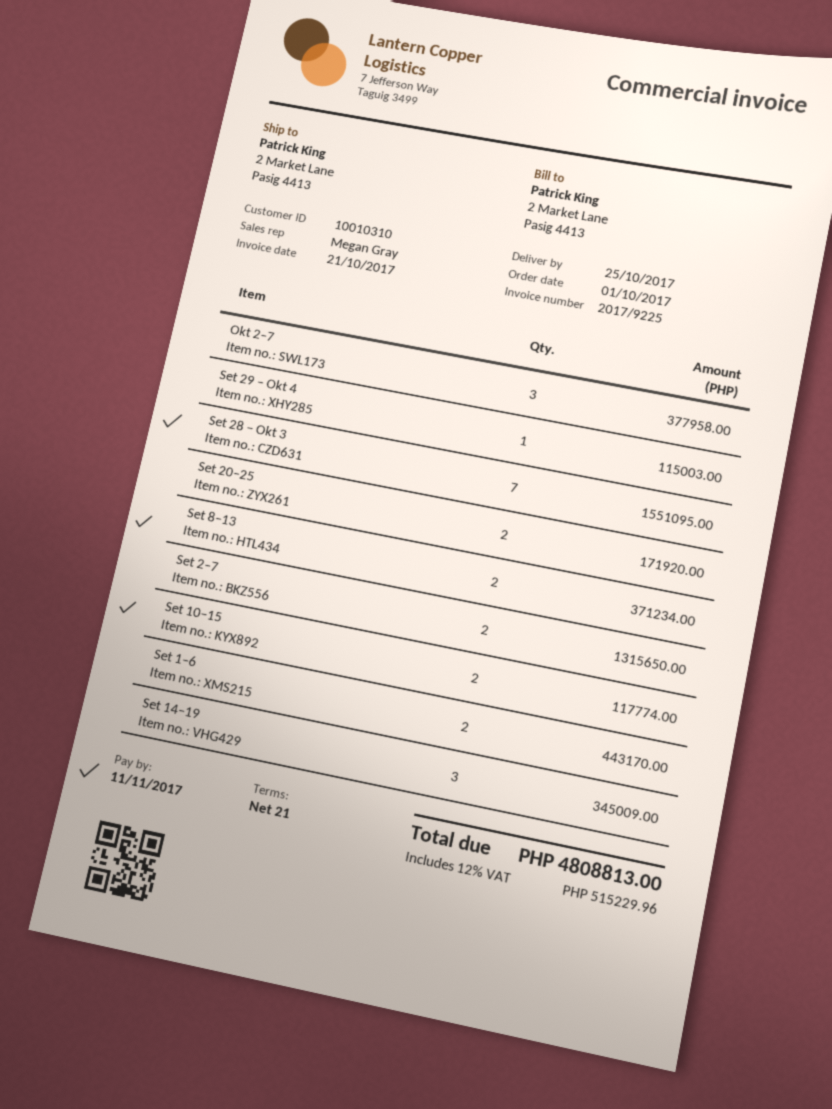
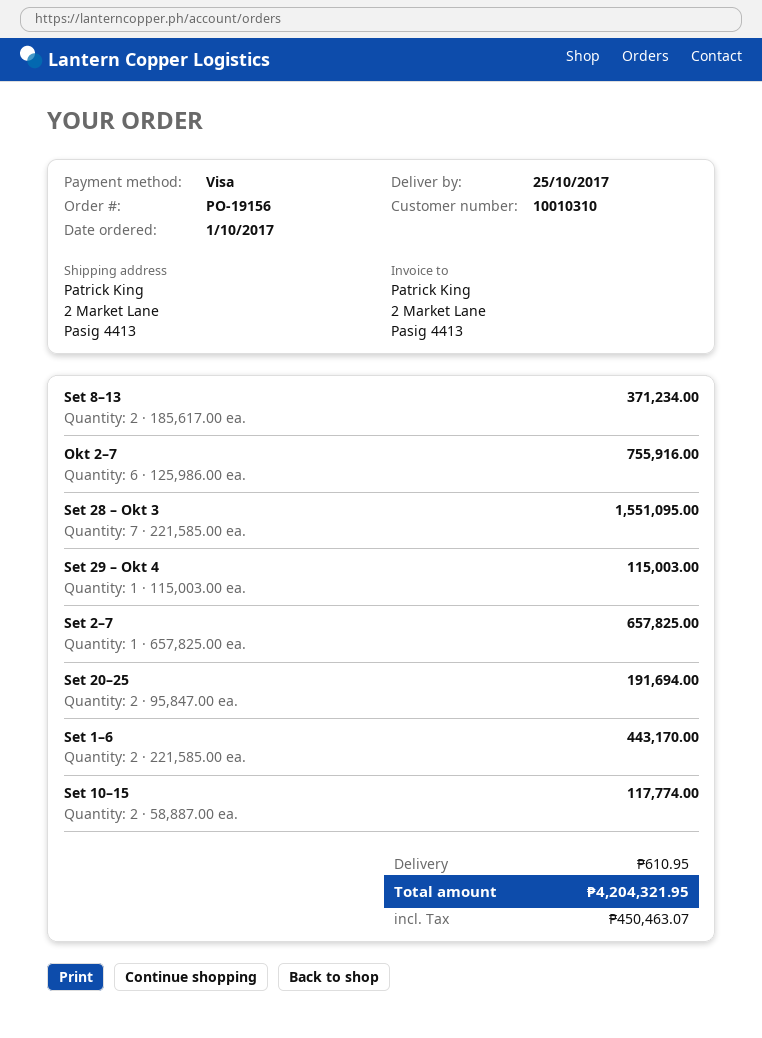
Okt 2–7: 3 for 377958.00 -> 6 for 755916.00
Set 20–25: 2 for 171920.00 -> 2 for 191694.00
Set 2–7: 2 for 1315650.00 -> 1 for 657825.00
Set 14–19: 3 for 345009.00 -> none
shipping: none -> 610.95
tax: 515229.96 -> 450463.07
total: 4808813.00 -> 4204321.95

